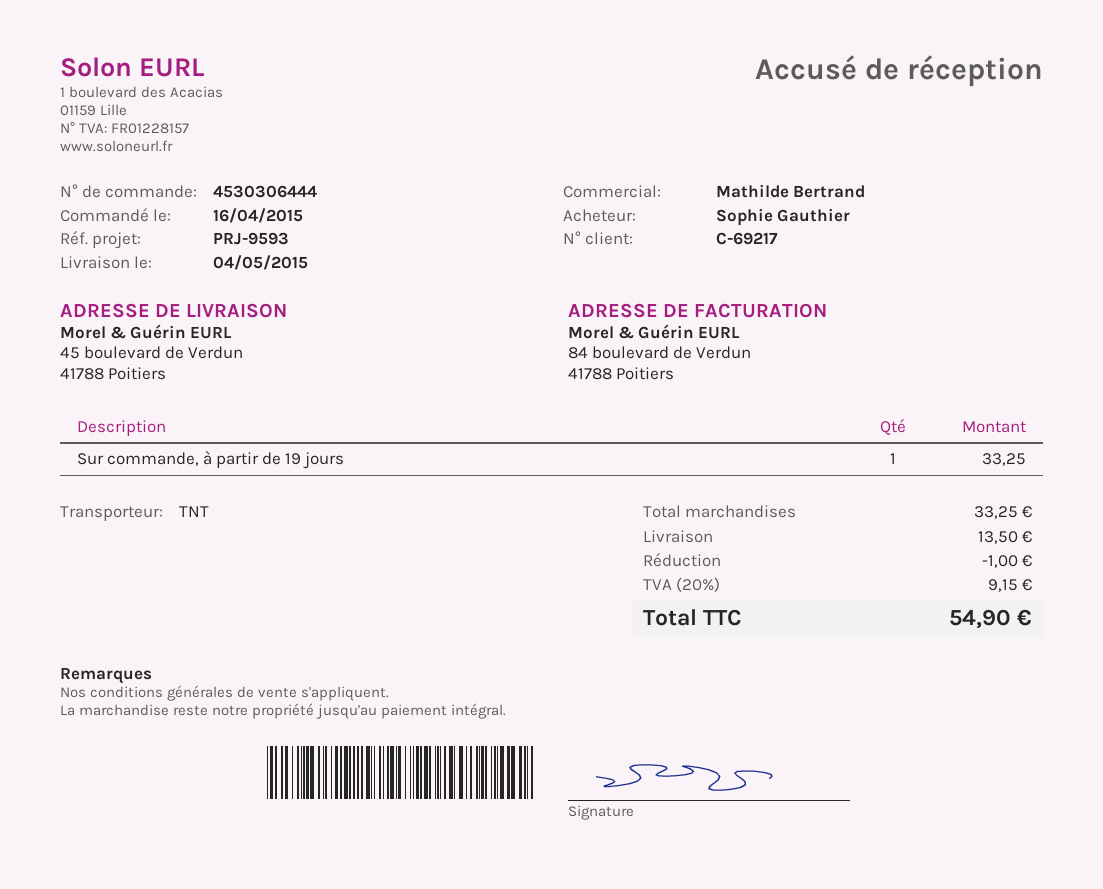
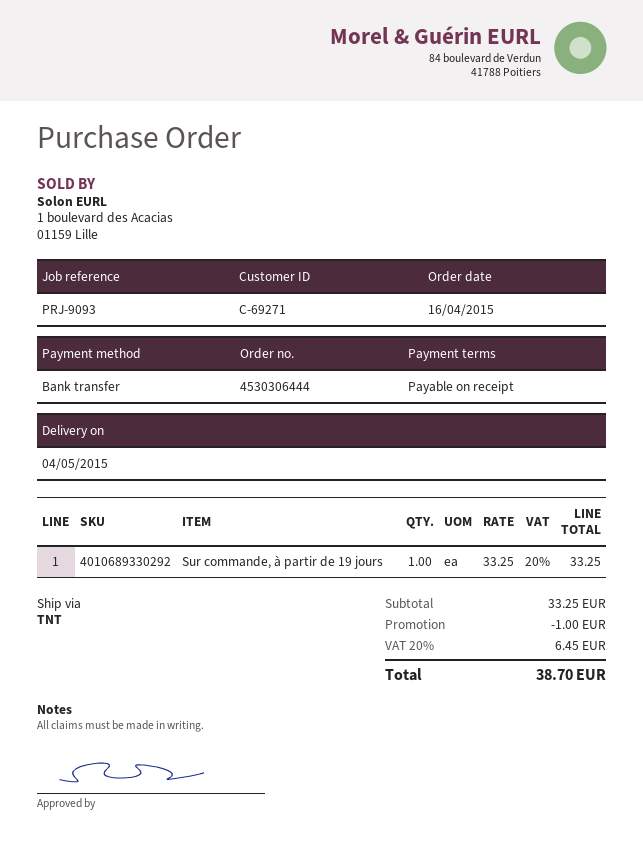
customer number: C-69217 -> C-69271
reference: PRJ-9593 -> PRJ-9093
shipping: 13.50 -> none
tax: 20% = 9.15 -> 20% = 6.45
total: 54.90 -> 38.70

